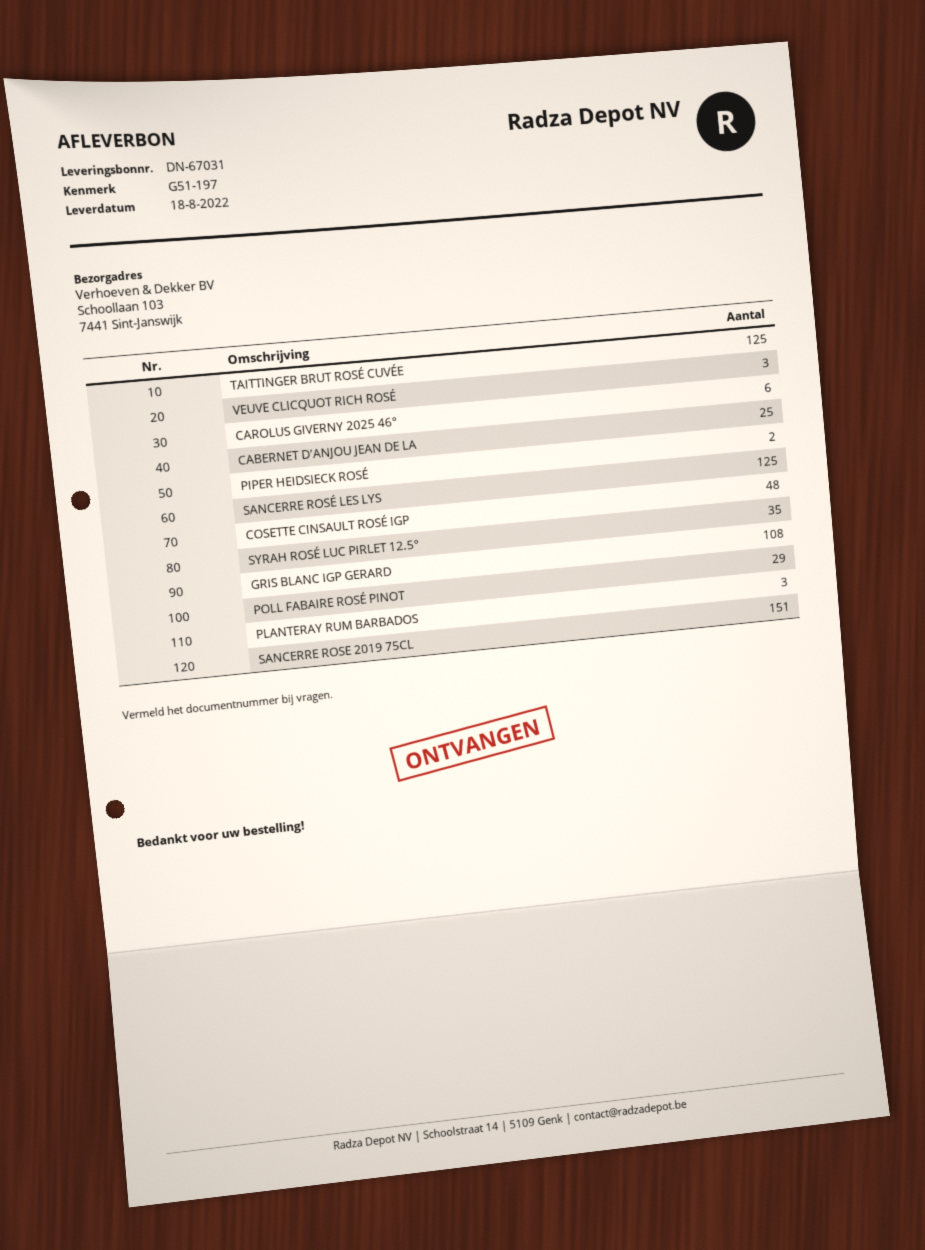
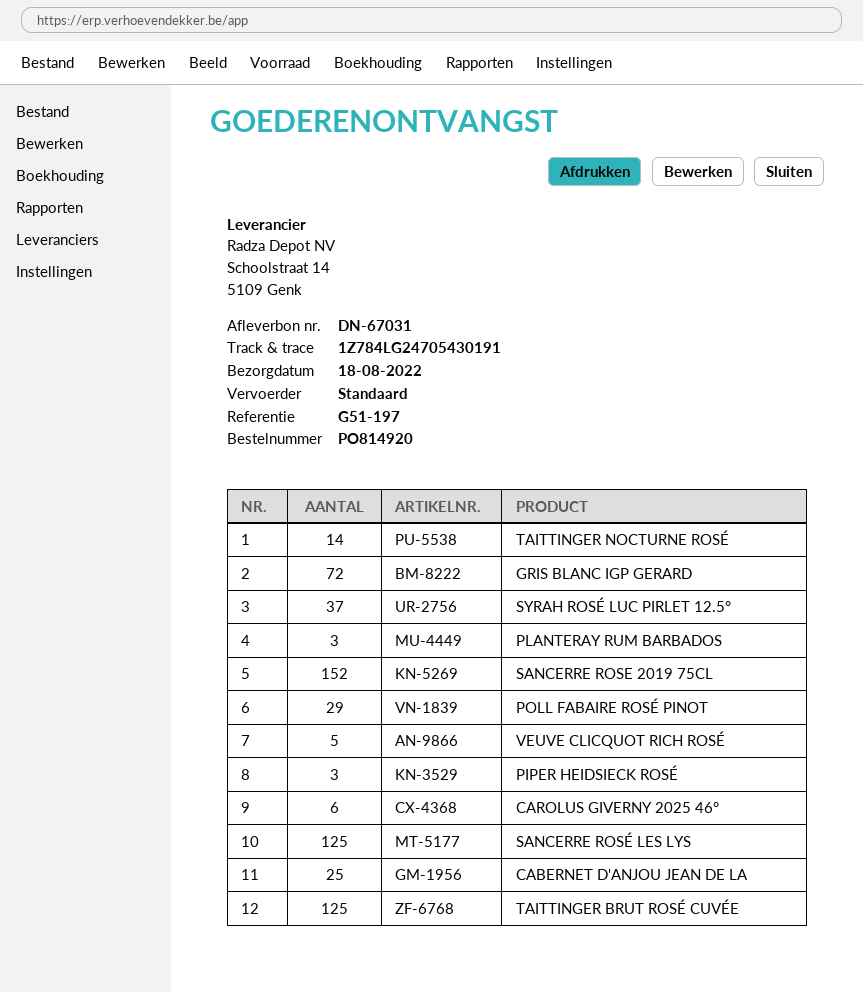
VEUVE CLICQUOT RICH ROSÉ: 3 -> 5
PIPER HEIDSIECK ROSÉ: 2 -> 3
COSETTE CINSAULT ROSÉ IGP: 48 -> none
SYRAH ROSÉ LUC PIRLET 12.5°: 35 -> 37
GRIS BLANC IGP GERARD: 108 -> 72
SANCERRE ROSE 2019 75CL: 151 -> 152
TAITTINGER NOCTURNE ROSÉ: none -> 14

